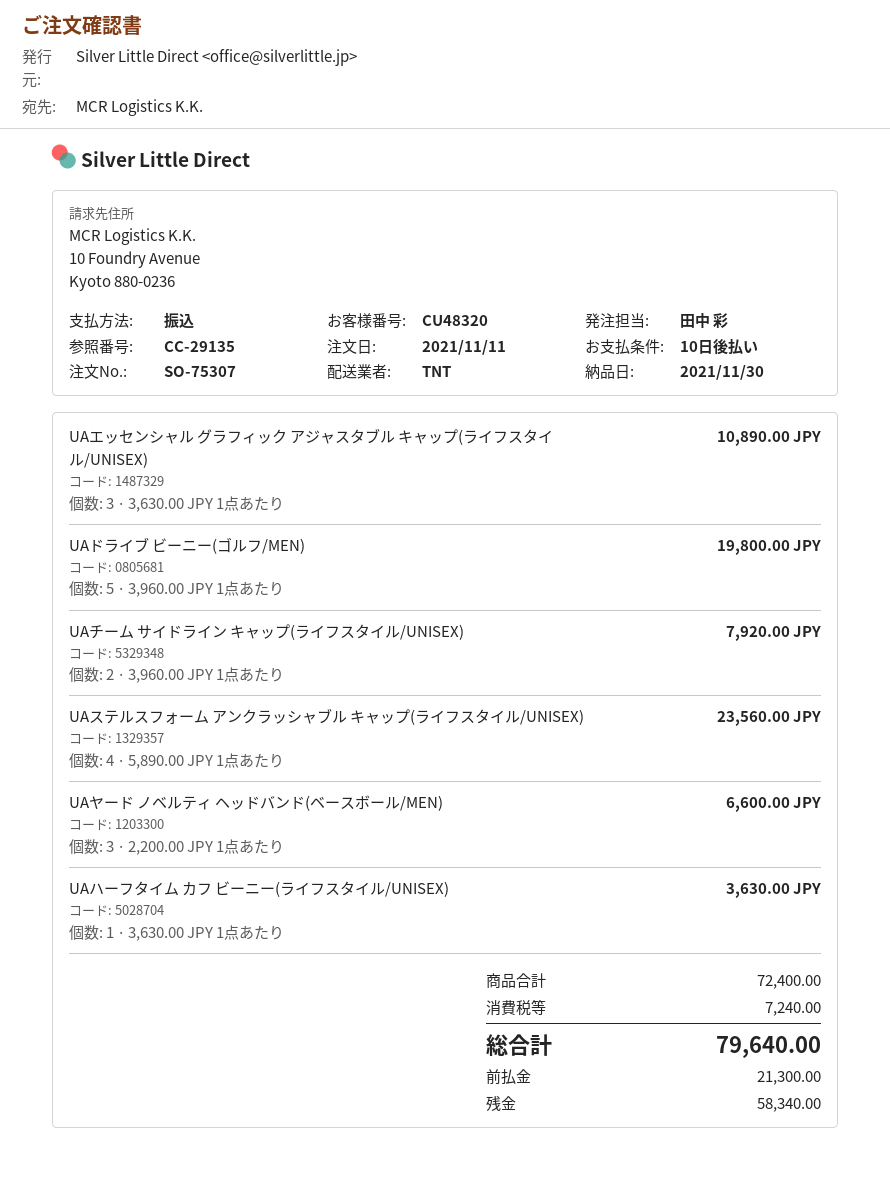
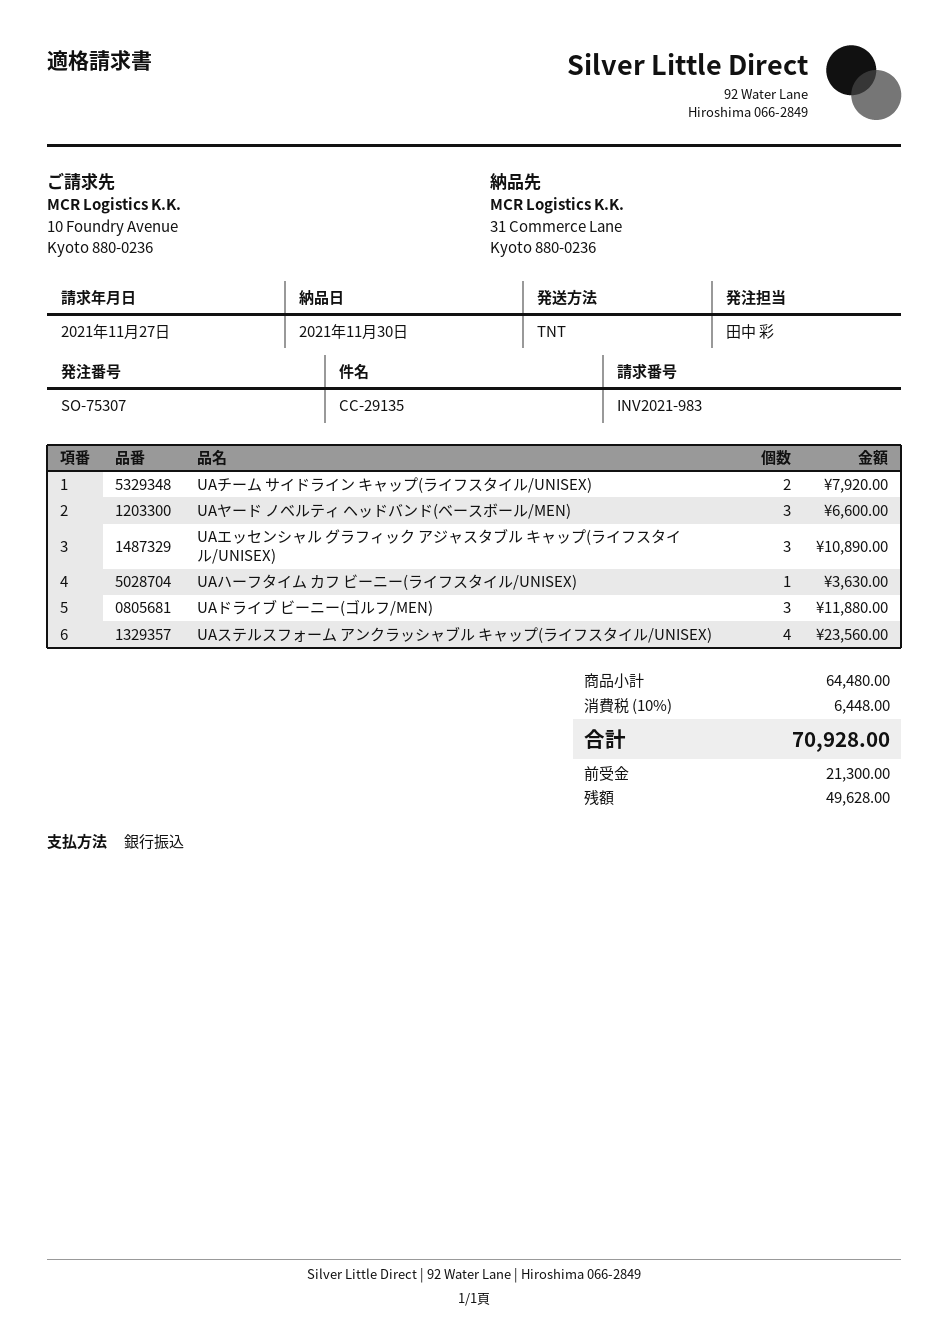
UAドライブ ビーニー(ゴルフ/MEN): 5 for 19800.00 -> 3 for 11880.00
subtotal: 72400.00 -> 64480.00
tax: 7240.00 -> 6448.00
total: 79640.00 -> 70928.00
balance: 58340.00 -> 49628.00

